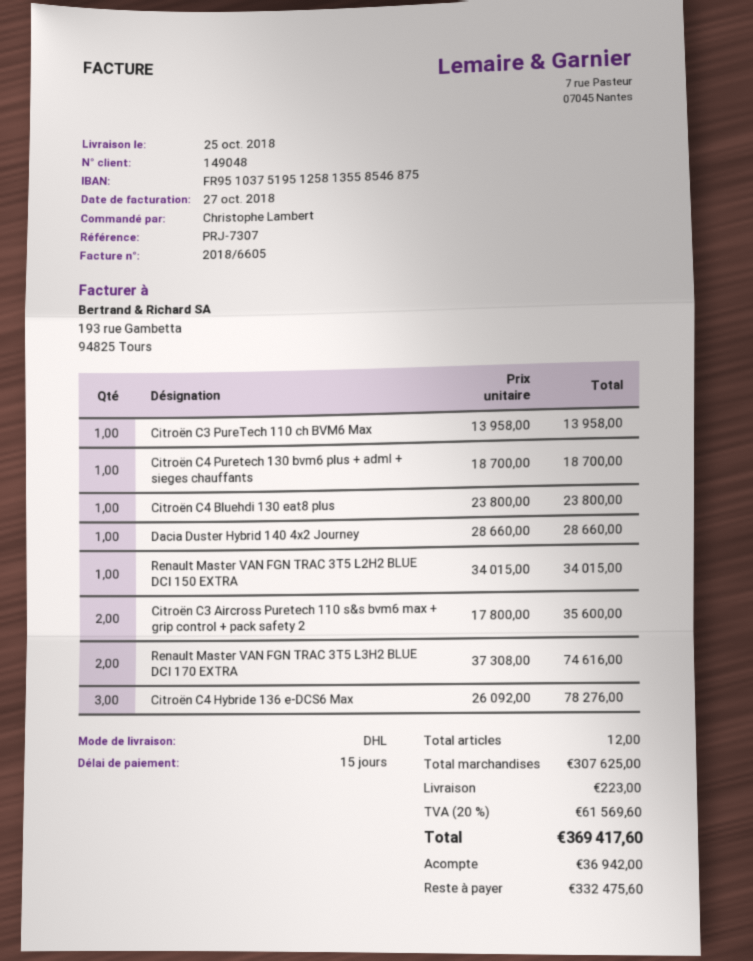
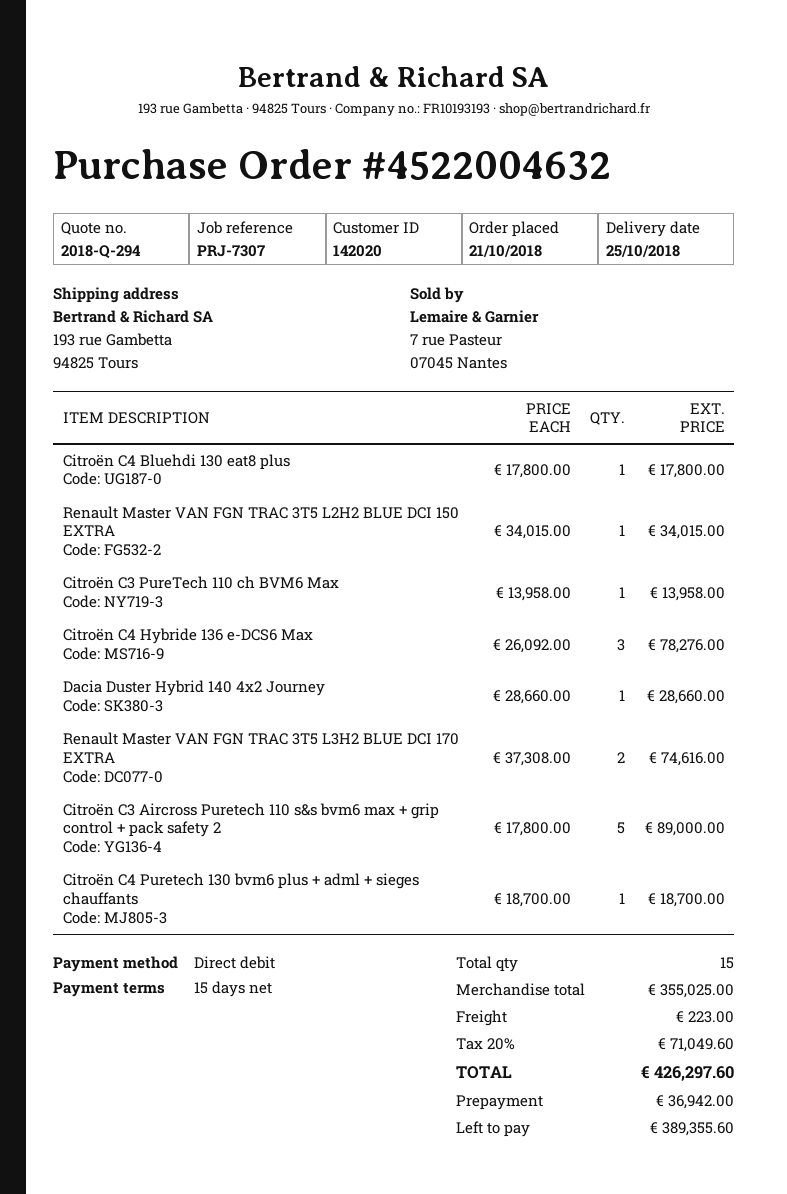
customer number: 149048 -> 142020
Citroën C4 Bluehdi 130 eat8 plus: 1 x 23800.00 = 23800.00 -> 1 x 17800.00 = 17800.00
Citroën C3 Aircross Puretech 110 s&s bvm6 max + grip control + pack safety 2: 2 x 17800.00 = 35600.00 -> 5 x 17800.00 = 89000.00
total quantity: 12 -> 15
subtotal: 307625.00 -> 355025.00
tax: 20% = 61569.60 -> 20% = 71049.60
total: 369417.60 -> 426297.60
balance: 332475.60 -> 389355.60

